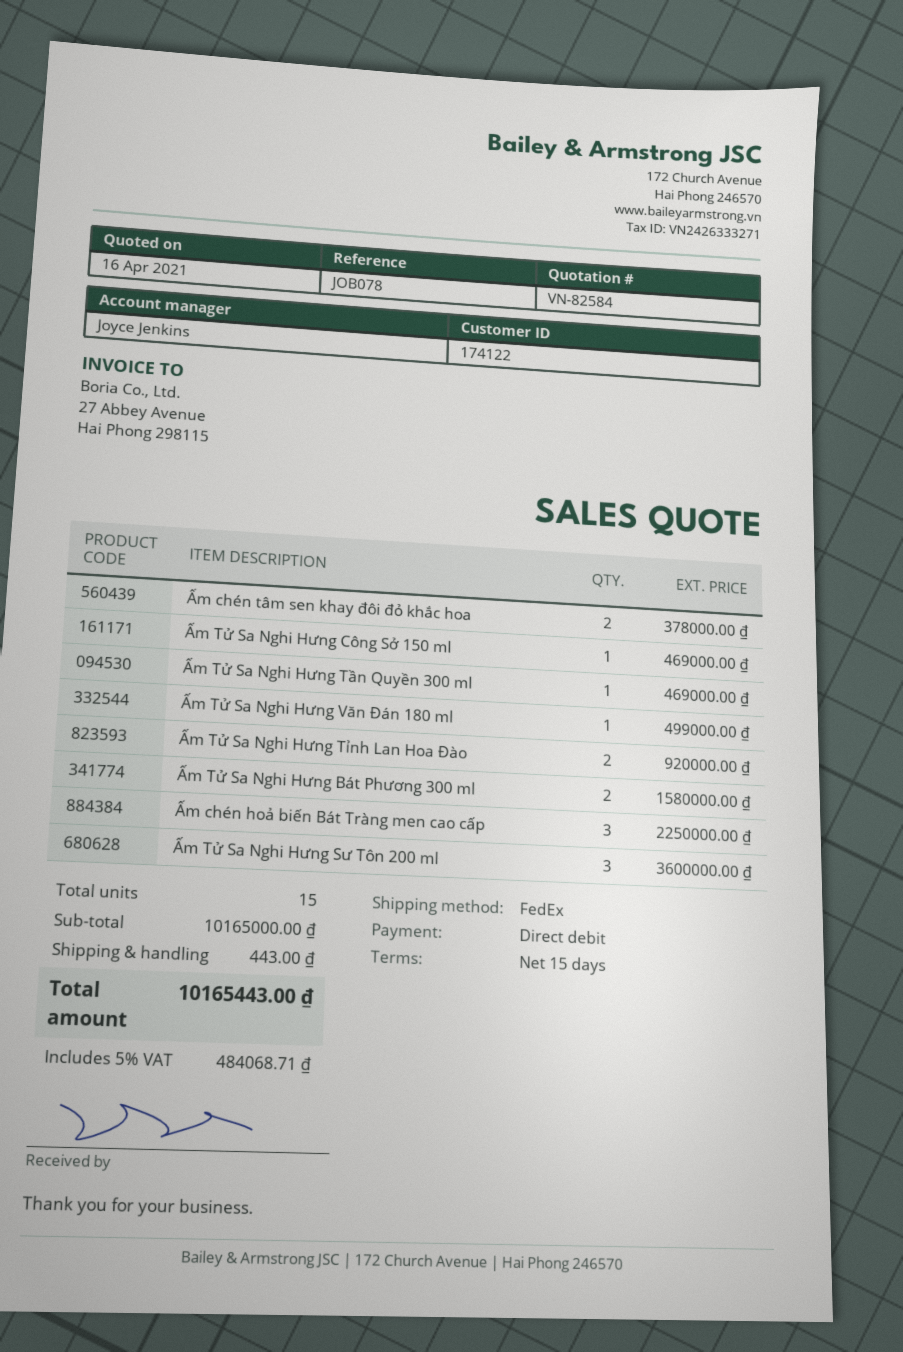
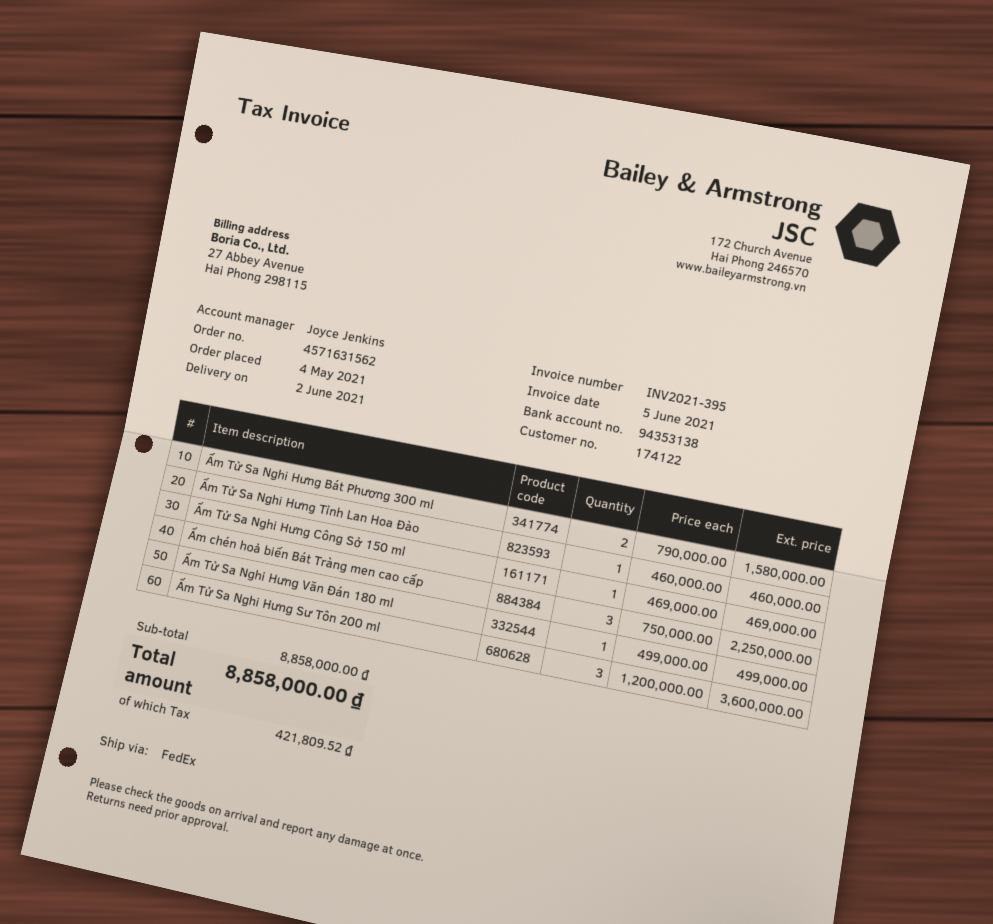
Ấm chén tâm sen khay đôi đỏ khắc hoa: 2 for 378000.00 -> none
Ấm Tử Sa Nghi Hưng Tần Quyền 300 ml: 1 for 469000.00 -> none
Ấm Tử Sa Nghi Hưng Tỉnh Lan Hoa Đào: 2 for 920000.00 -> 1 for 460000.00
subtotal: 10165000.00 -> 8858000.00
shipping: 443.00 -> none
tax: 484068.71 -> 421809.52
total: 10165443.00 -> 8858000.00

